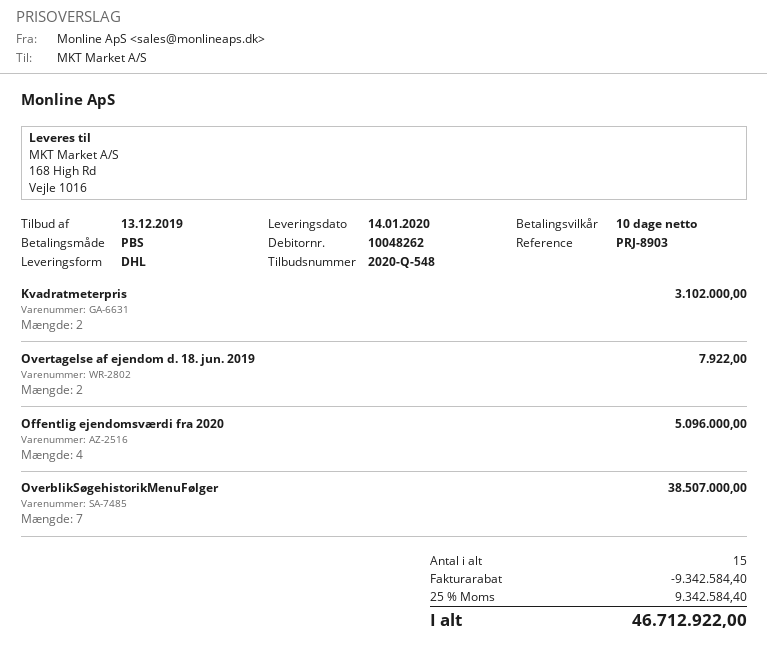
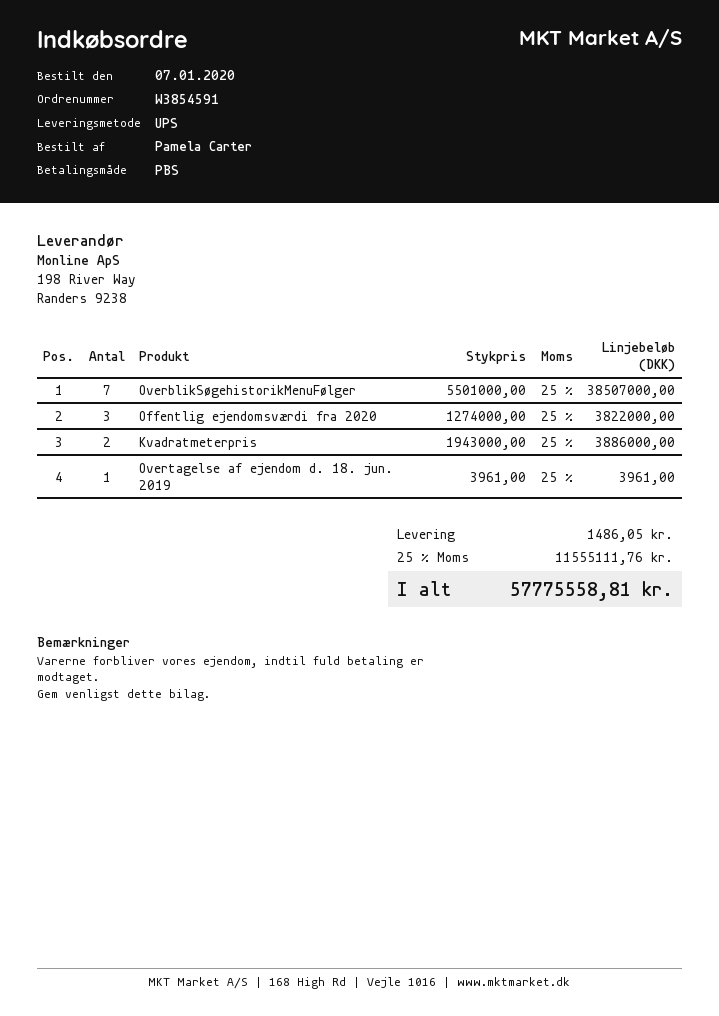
shipping method: DHL -> UPS
Kvadratmeterpris: 2 for 3102000.00 -> 2 for 3886000.00
Overtagelse af ejendom d. 18. jun. 2019: 2 for 7922.00 -> 1 for 3961.00
Offentlig ejendomsværdi fra 2020: 4 for 5096000.00 -> 3 for 3822000.00
discount: 9342584.40 -> none
shipping: none -> 1486.05
tax: 25% = 9342584.40 -> 25% = 11555111.76
total: 46712922.00 -> 57775558.81

